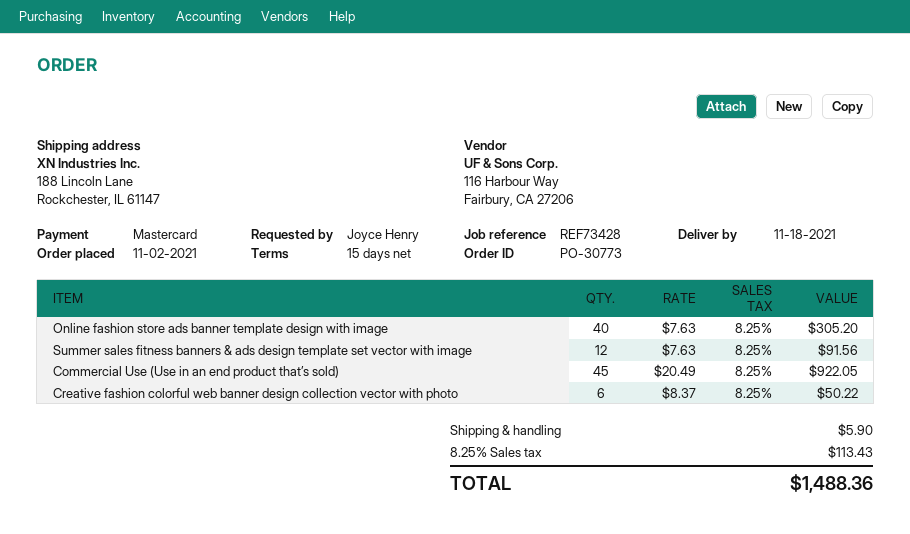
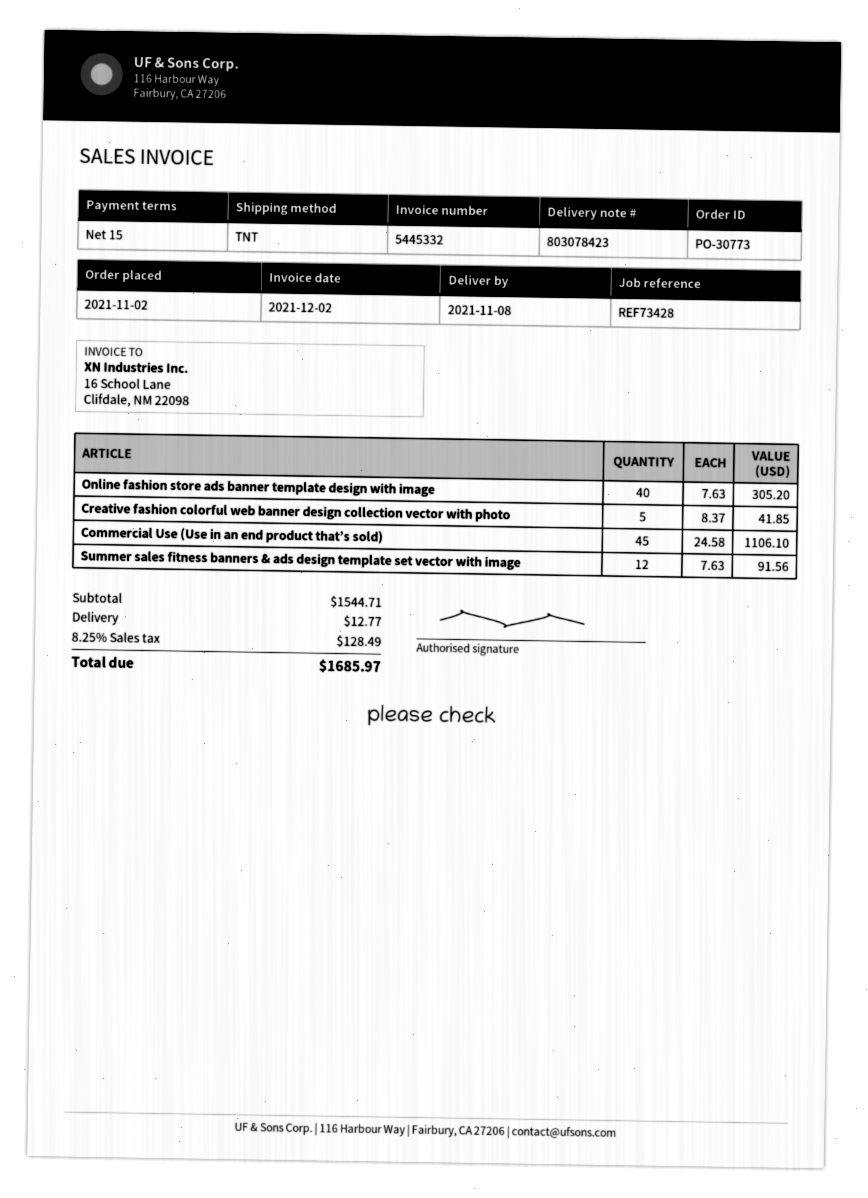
delivery date: 2021-11-18 -> 2021-11-08
Commercial Use (Use in an end product that’s sold): 45 x 20.49 = 922.05 -> 45 x 24.58 = 1106.10
Creative fashion colorful web banner design collection vector with photo: 6 x 8.37 = 50.22 -> 5 x 8.37 = 41.85
shipping: 5.90 -> 12.77
tax: 8.25% = 113.43 -> 8.25% = 128.49
total: 1488.36 -> 1685.97

